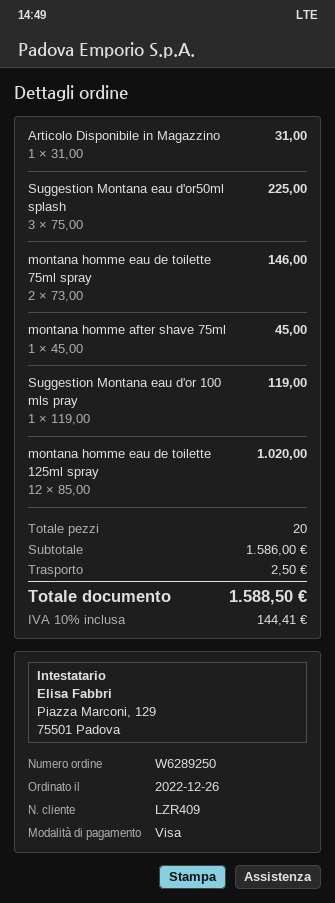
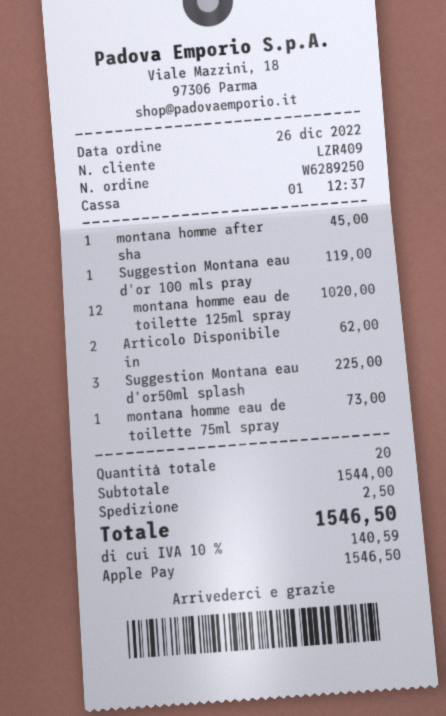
payment method: Visa -> Apple Pay
Articolo Disponibile in Magazzino: 1 for 31.00 -> 2 for 62.00
montana homme eau de toilette 75ml spray: 2 for 146.00 -> 1 for 73.00
subtotal: 1586.00 -> 1544.00
tax: 10% = 144.41 -> 10% = 140.59
total: 1588.50 -> 1546.50

